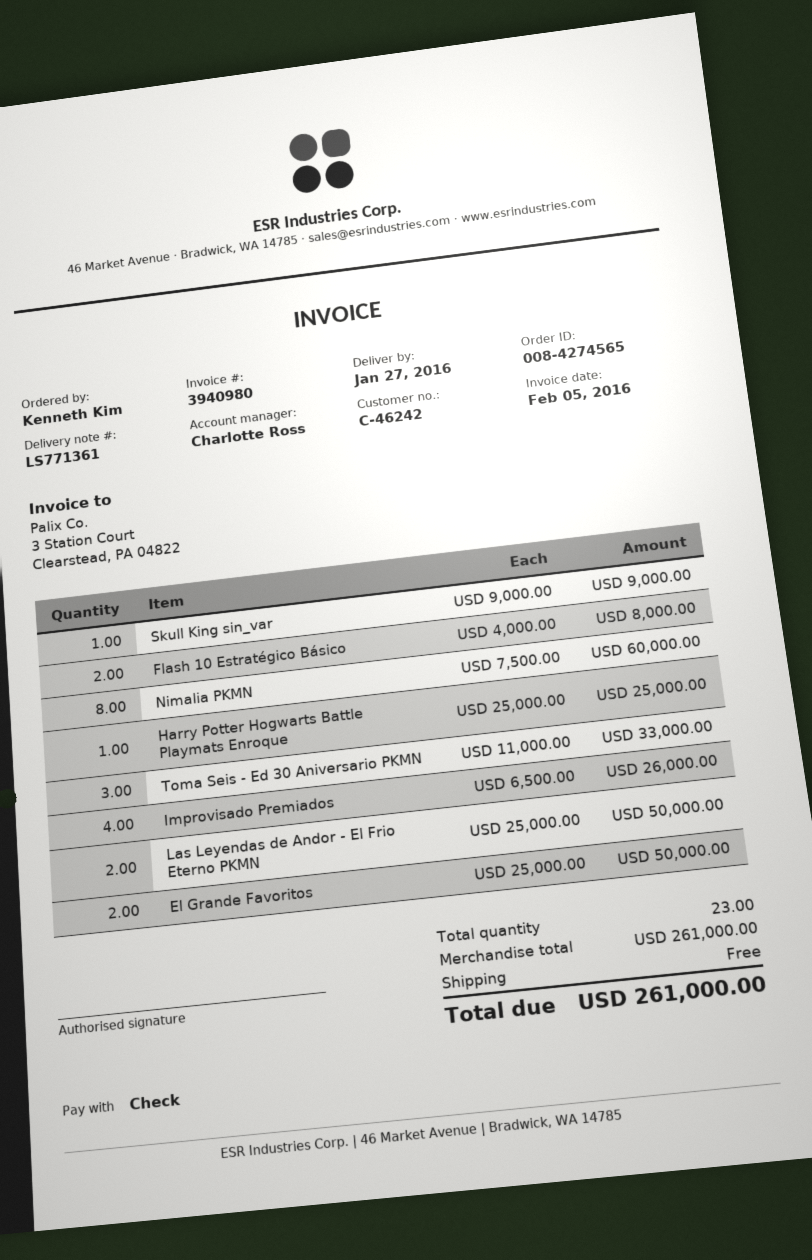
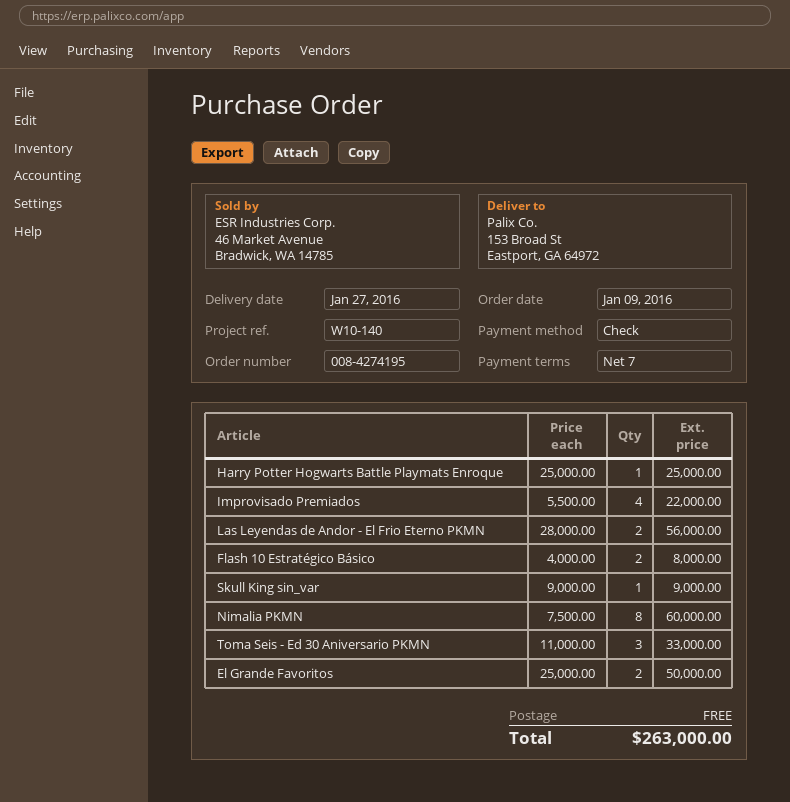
order number: 008-4274565 -> 008-4274195
Improvisado Premiados: 4 x 6500.00 = 26000.00 -> 4 x 5500.00 = 22000.00
Las Leyendas de Andor - El Frio Eterno PKMN: 2 x 25000.00 = 50000.00 -> 2 x 28000.00 = 56000.00
total: 261000.00 -> 263000.00

